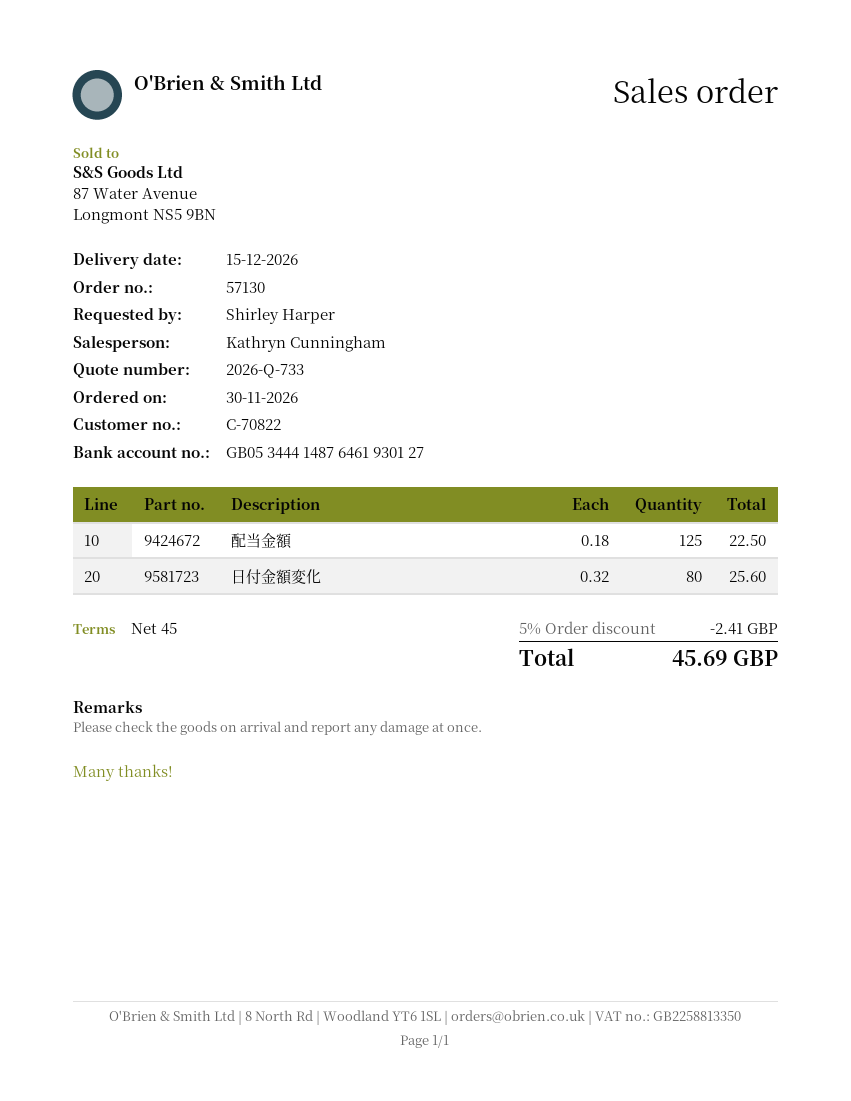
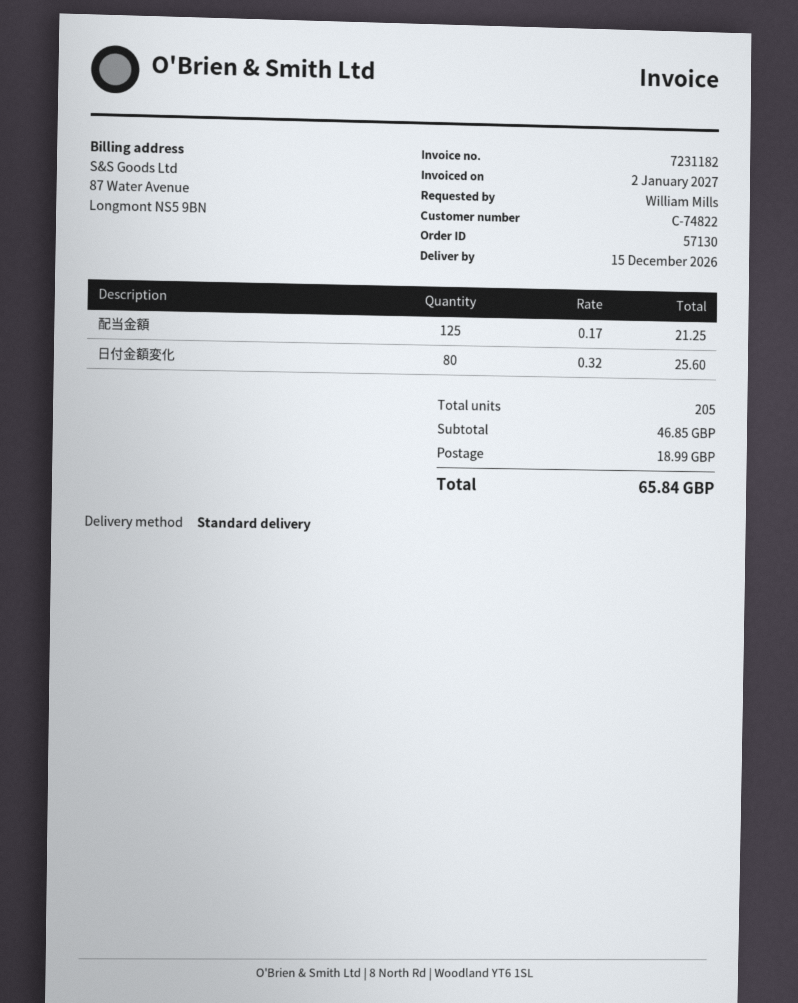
customer number: C-70822 -> C-74822
ordered by: Shirley Harper -> William Mills
配当金額: 125 x 0.18 = 22.50 -> 125 x 0.17 = 21.25
discount: 5% = 2.41 -> none
shipping: none -> 18.99
total: 45.69 -> 65.84

